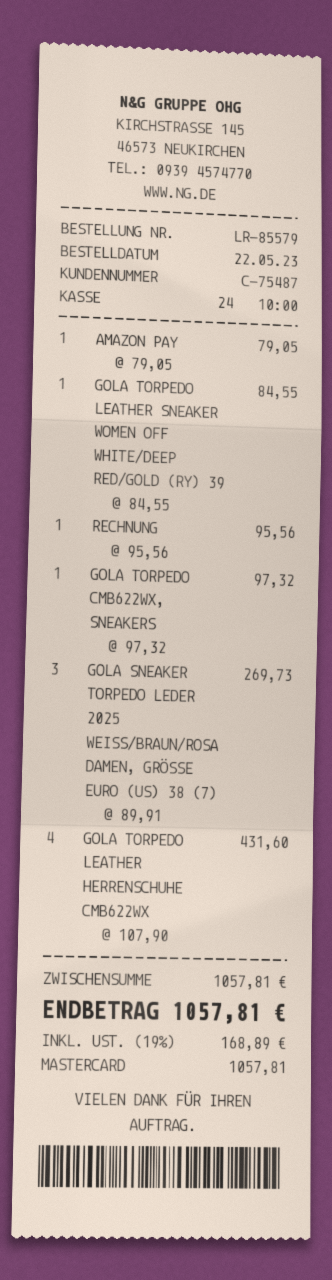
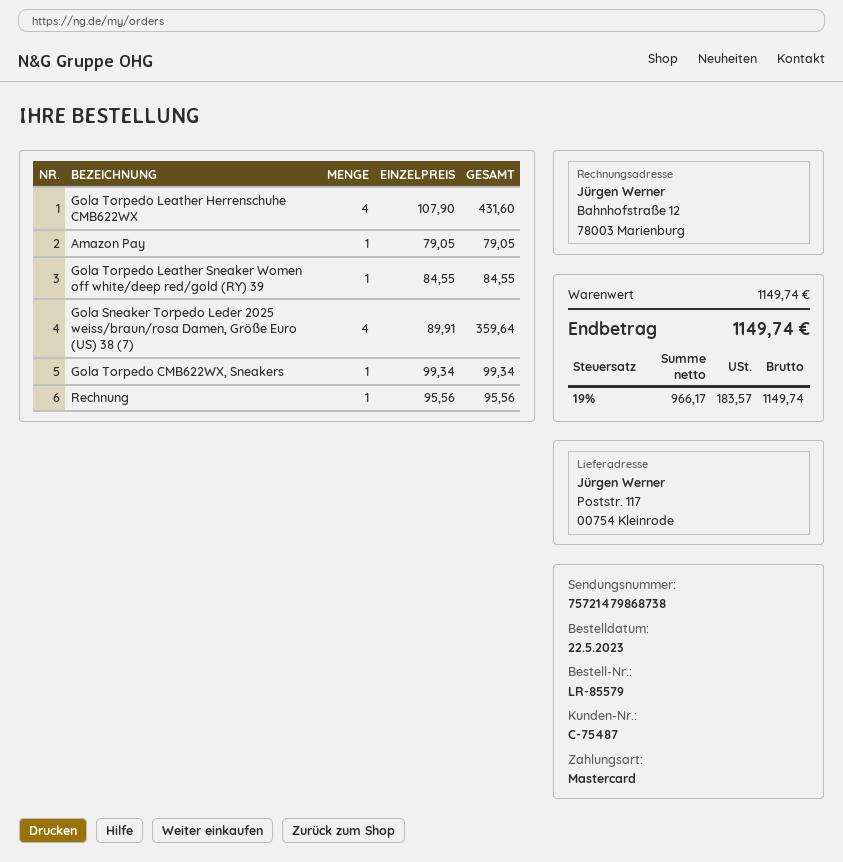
GOLA TORPEDO CMB622WX, SNEAKERS: 1 x 97.32 = 97.32 -> 1 x 99.34 = 99.34
GOLA SNEAKER TORPEDO LEDER 2025 WEISS/BRAUN/ROSA DAMEN, GRÖSSE EURO (US) 38 (7): 3 x 89.91 = 269.73 -> 4 x 89.91 = 359.64
subtotal: 1057.81 -> 1149.74
tax: 19% = 168.89 -> 19% = 183.57
total: 1057.81 -> 1149.74

